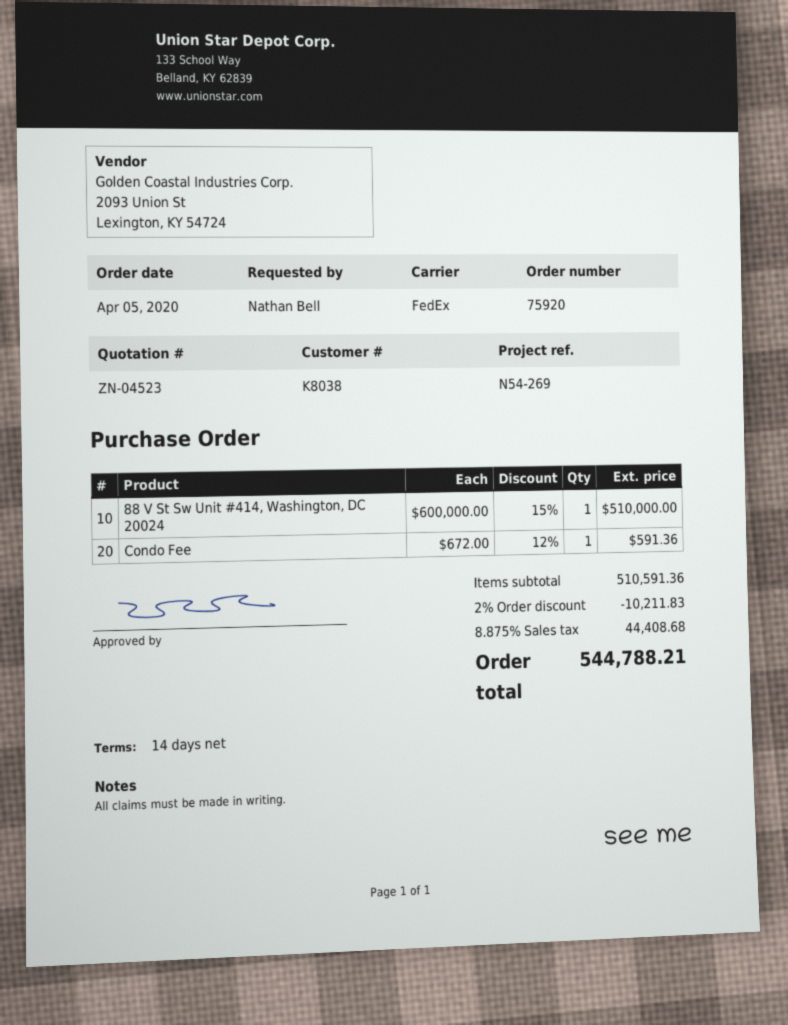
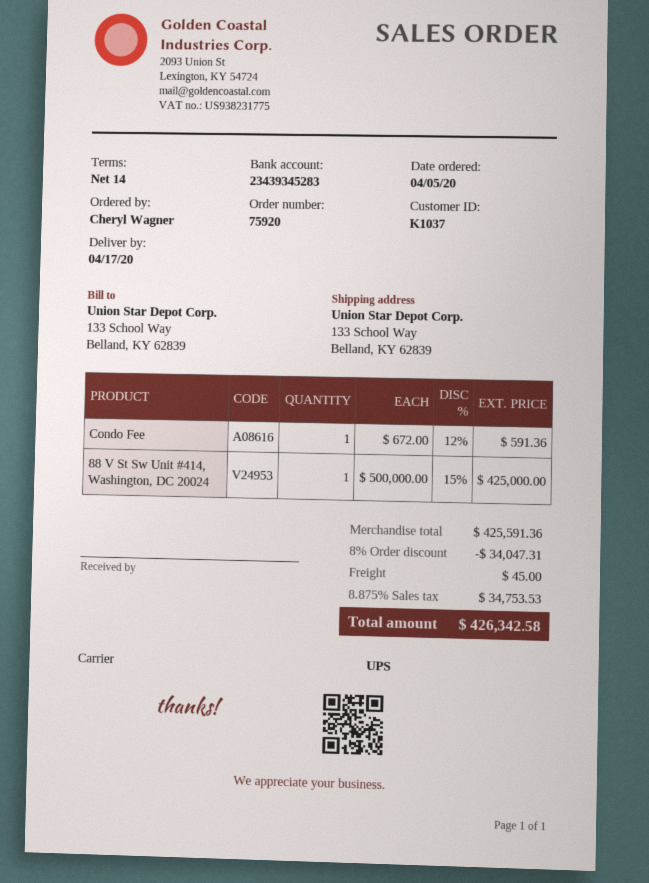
customer number: K8038 -> K1037
ordered by: Nathan Bell -> Cheryl Wagner
shipping method: FedEx -> UPS
88 V St Sw Unit #414, Washington, DC 20024: 1 x 600000.00 - 15% = 510000.00 -> 1 x 500000.00 - 15% = 425000.00
subtotal: 510591.36 -> 425591.36
discount: 2% = 10211.83 -> 8% = 34047.31
shipping: none -> 45.00
tax: 8.875% = 44408.68 -> 8.875% = 34753.53
total: 544788.21 -> 426342.58

